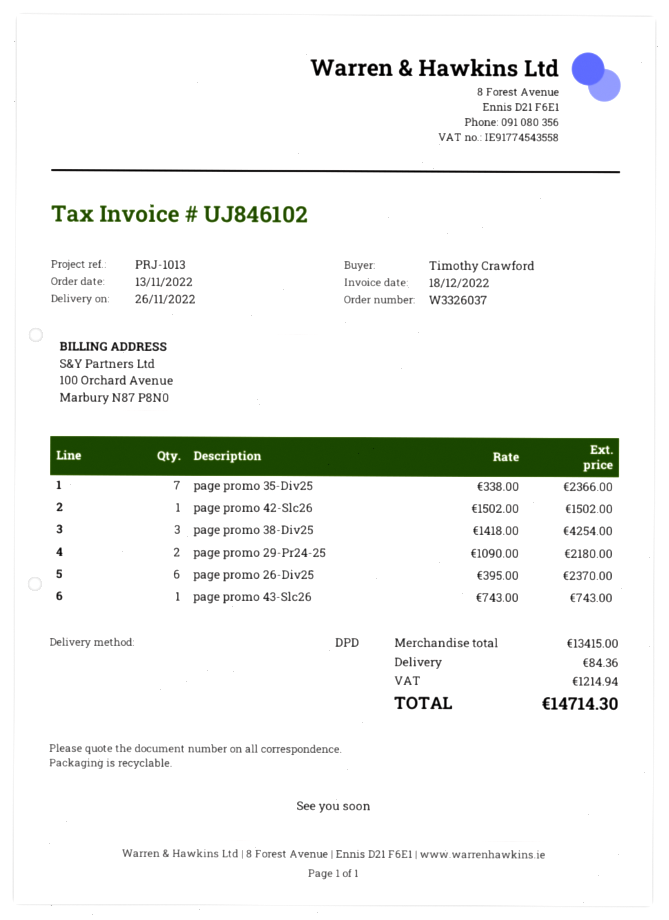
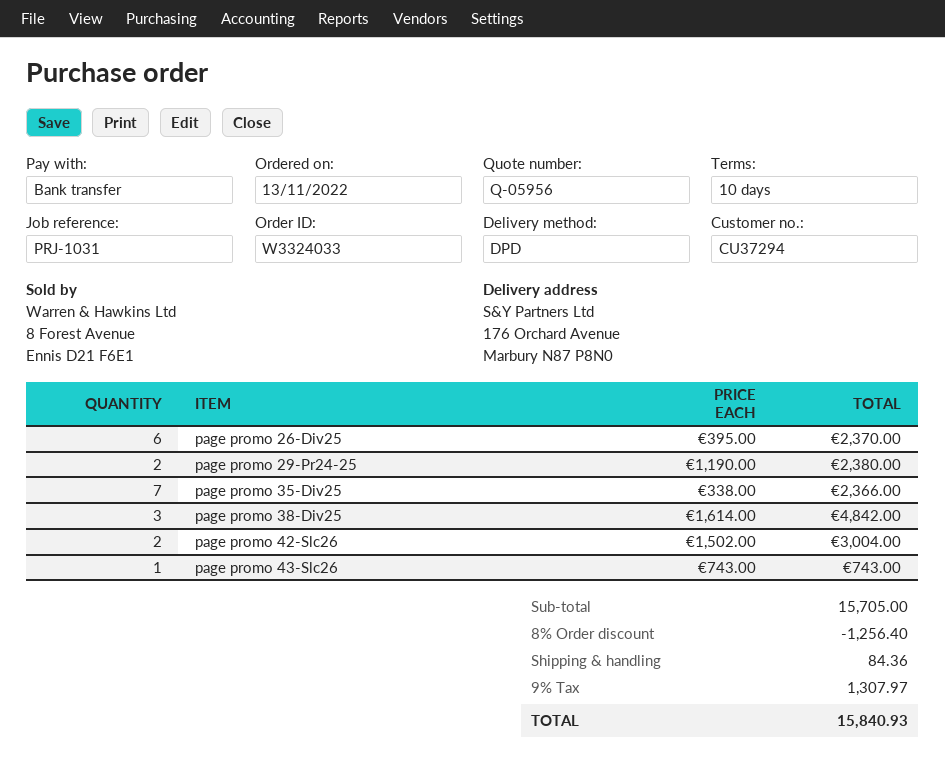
order number: W3326037 -> W3324033
reference: PRJ-1013 -> PRJ-1031
page promo 42-Slc26: 1 x 1502.00 = 1502.00 -> 2 x 1502.00 = 3004.00
page promo 38-Div25: 3 x 1418.00 = 4254.00 -> 3 x 1614.00 = 4842.00
page promo 29-Pr24-25: 2 x 1090.00 = 2180.00 -> 2 x 1190.00 = 2380.00
subtotal: 13415.00 -> 15705.00
discount: none -> 8% = 1256.40
tax: 1214.94 -> 1307.97
total: 14714.30 -> 15840.93

